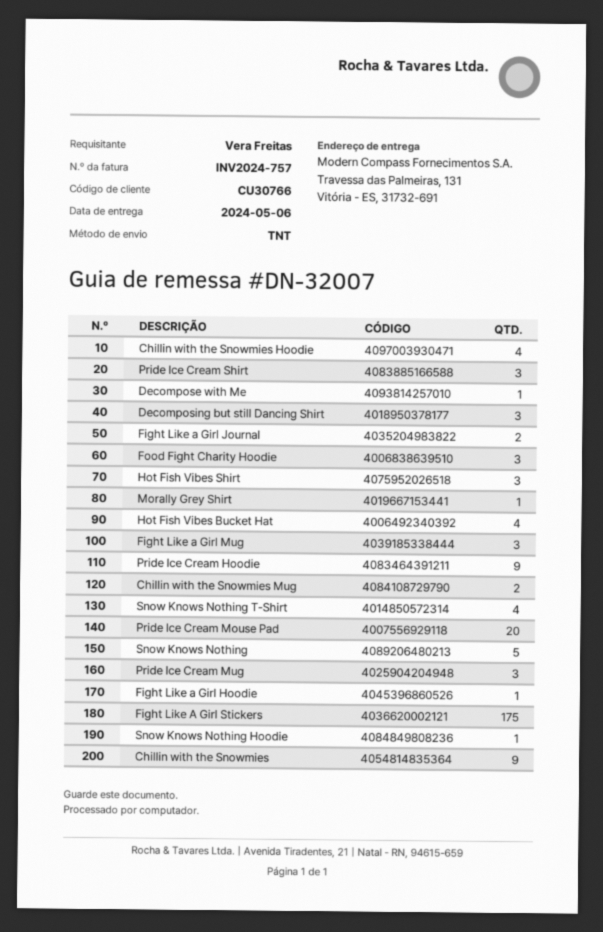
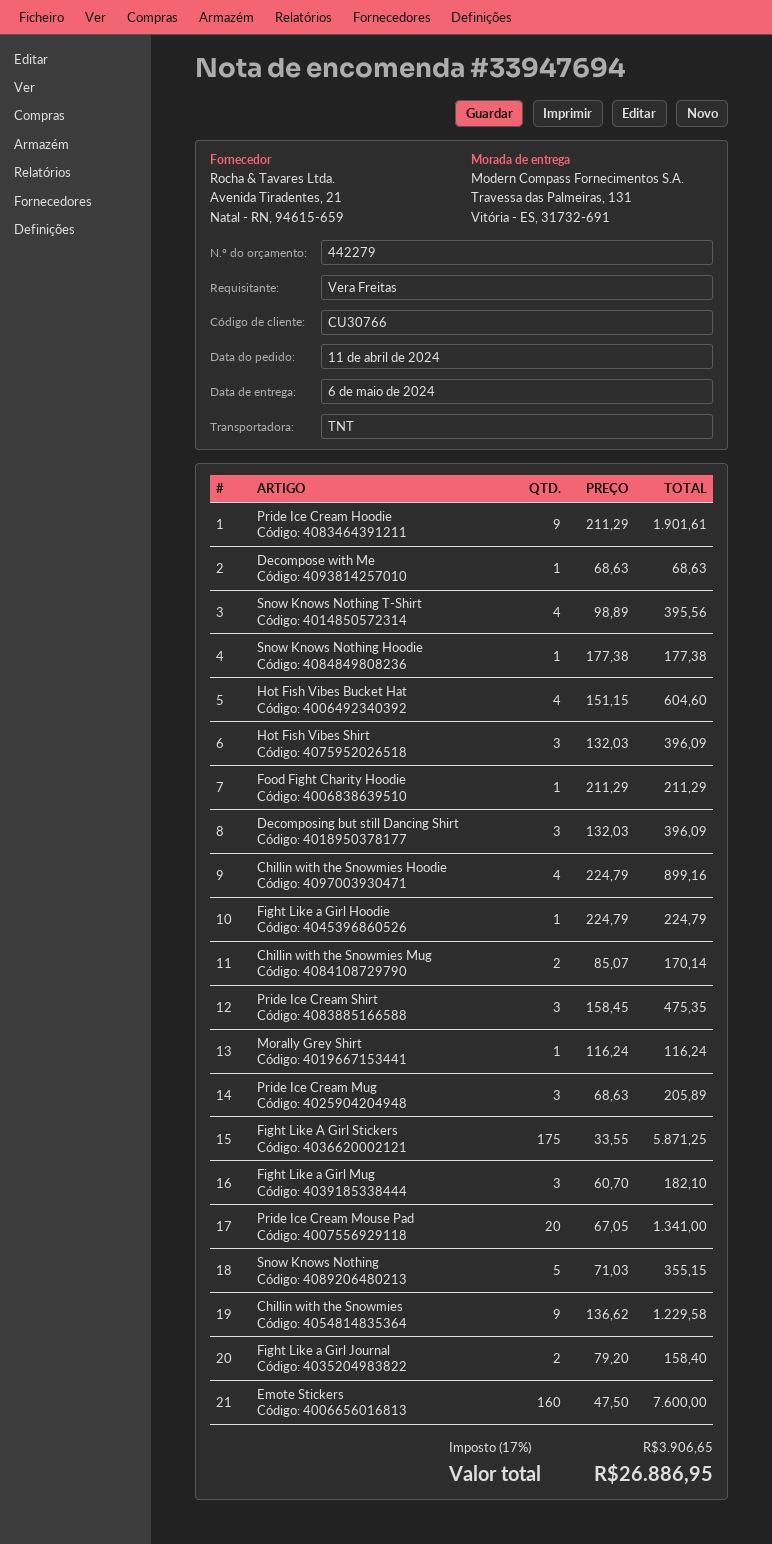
Food Fight Charity Hoodie: 3 -> 1
Emote Stickers: none -> 160

